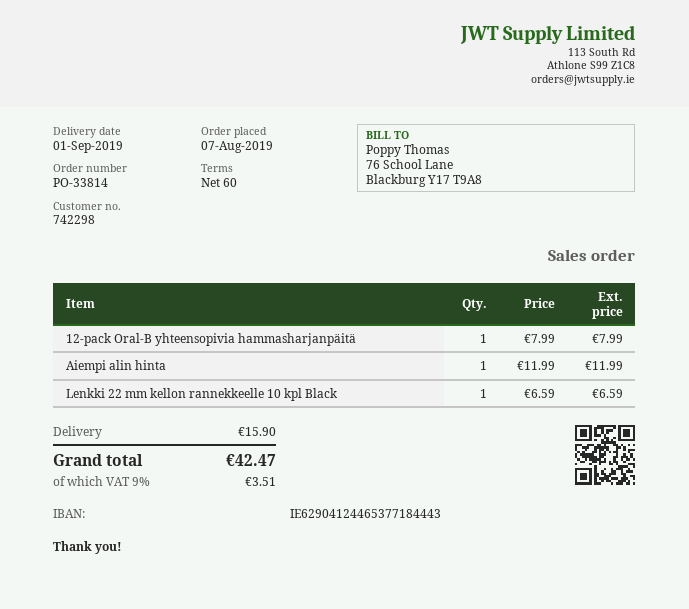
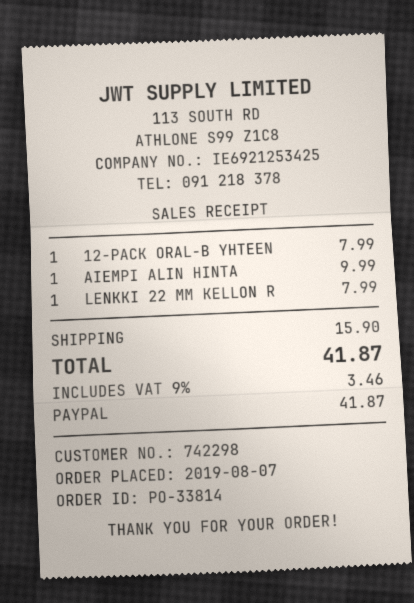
Aiempi alin hinta: 1 for 11.99 -> 1 for 9.99
Lenkki 22 mm kellon rannekkeelle 10 kpl Black: 1 for 6.59 -> 1 for 7.99
tax: 9% = 3.51 -> 9% = 3.46
total: 42.47 -> 41.87

